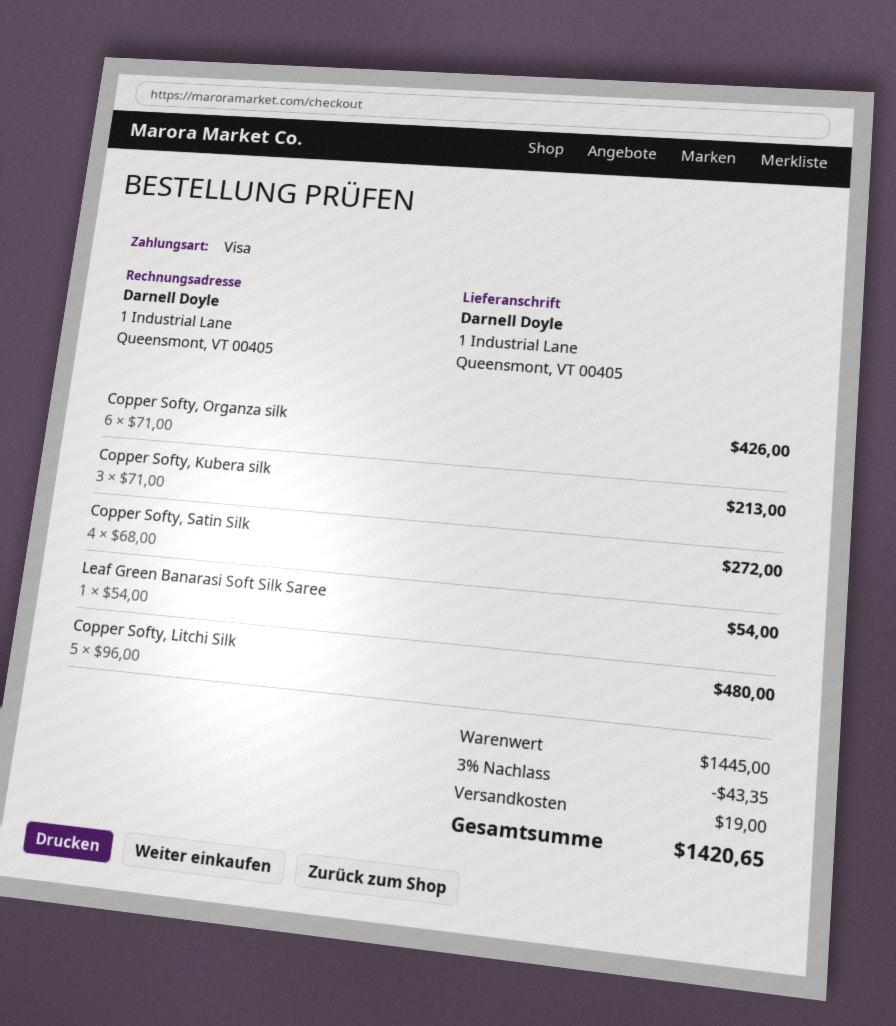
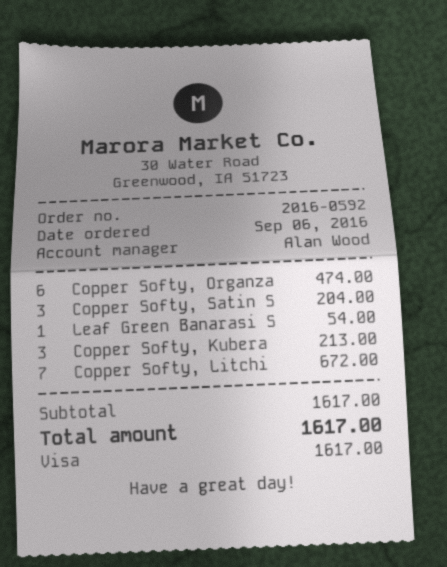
Copper Softy, Organza silk: 6 for 426.00 -> 6 for 474.00
Copper Softy, Satin Silk: 4 for 272.00 -> 3 for 204.00
Copper Softy, Litchi Silk: 5 for 480.00 -> 7 for 672.00
subtotal: 1445.00 -> 1617.00
discount: 3% = 43.35 -> none
shipping: 19.00 -> none
total: 1420.65 -> 1617.00

